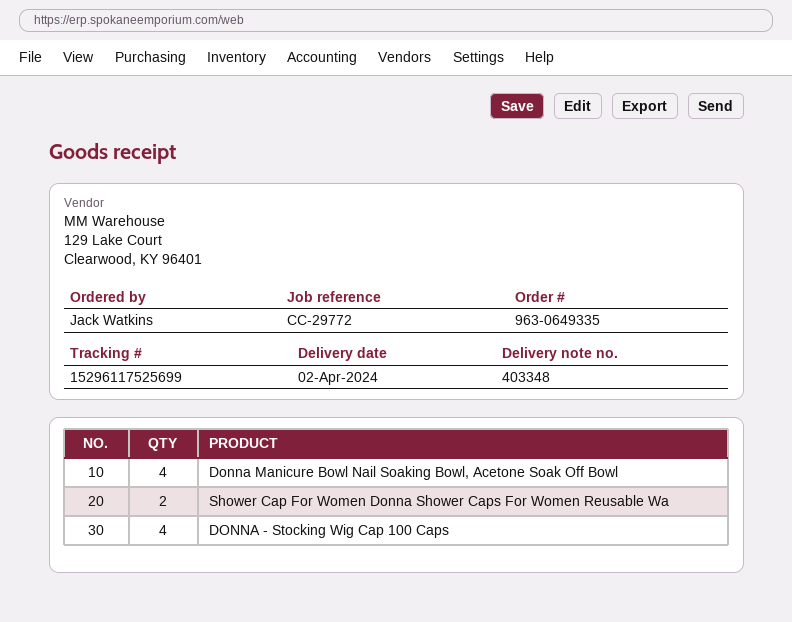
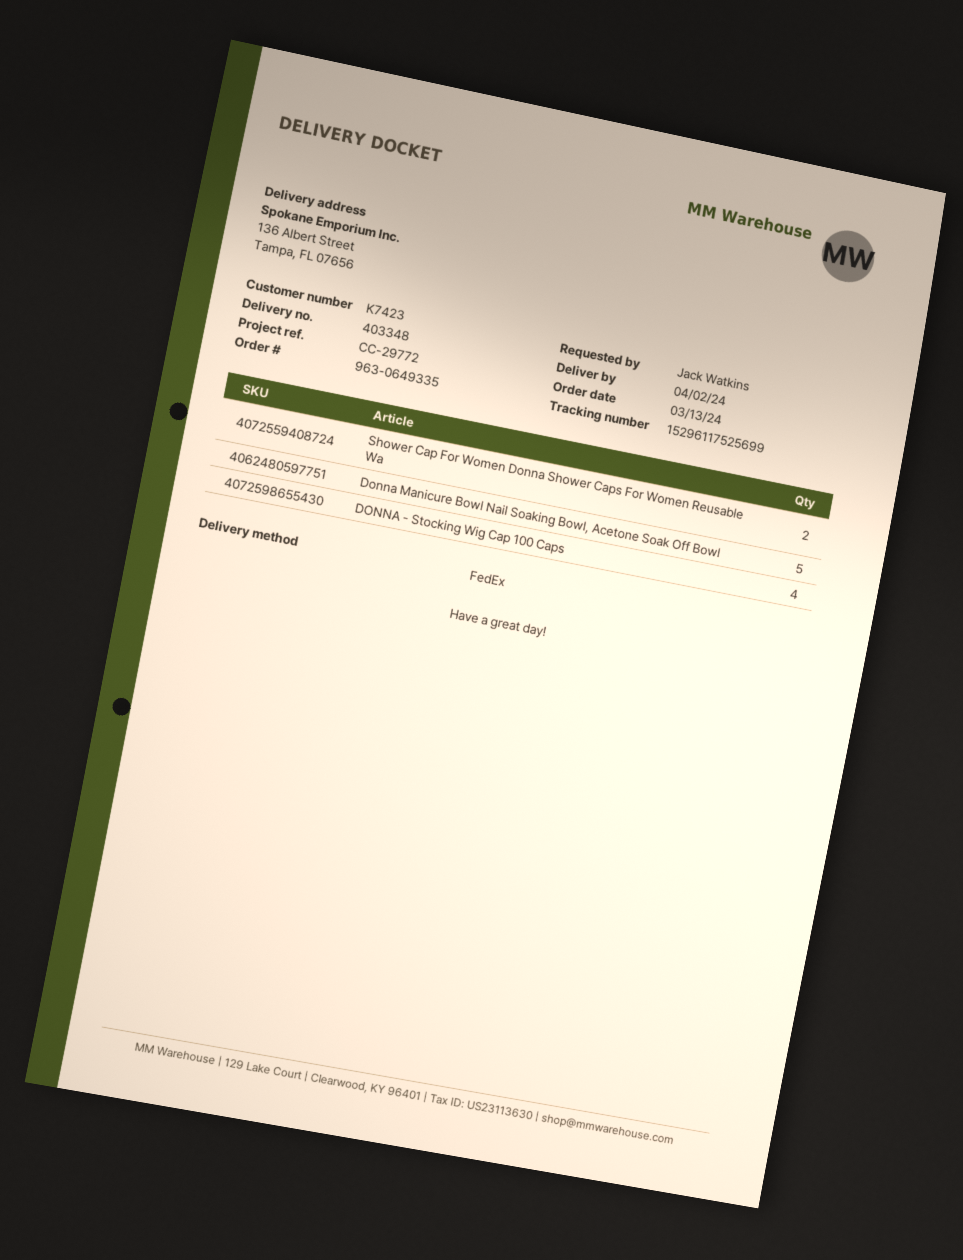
Donna Manicure Bowl Nail Soaking Bowl, Acetone Soak Off Bowl: 4 -> 5

